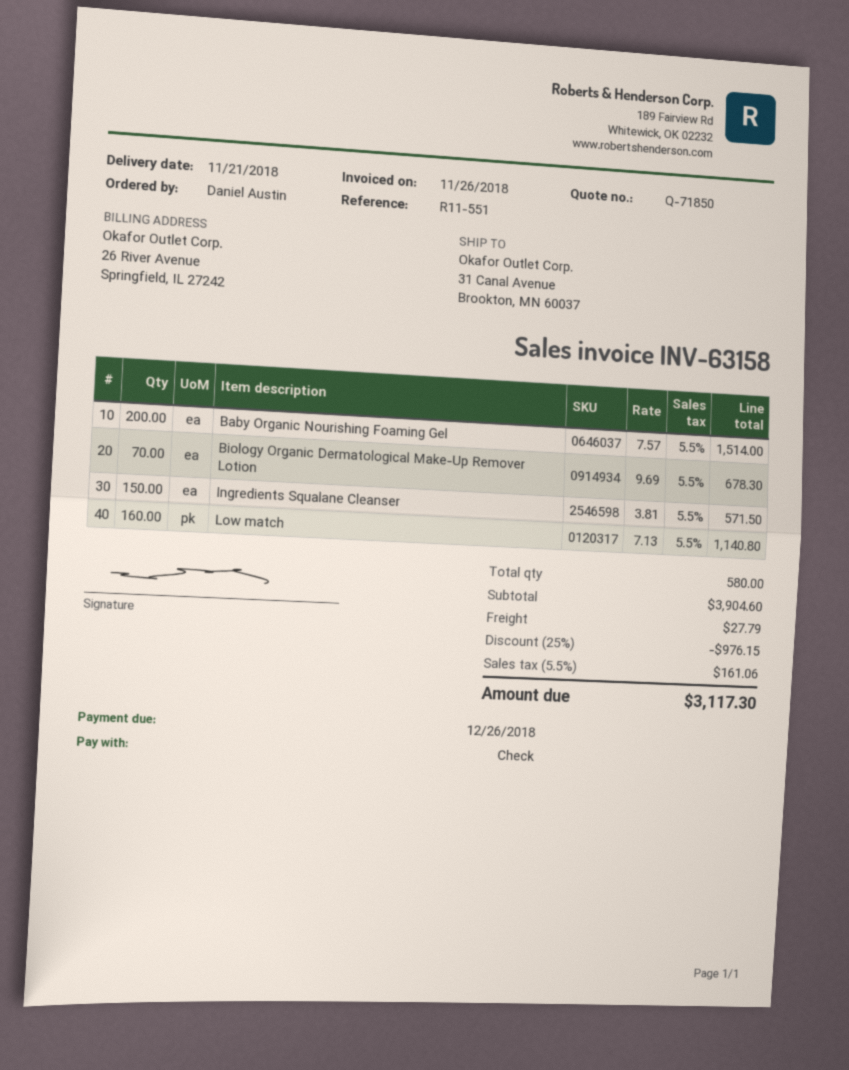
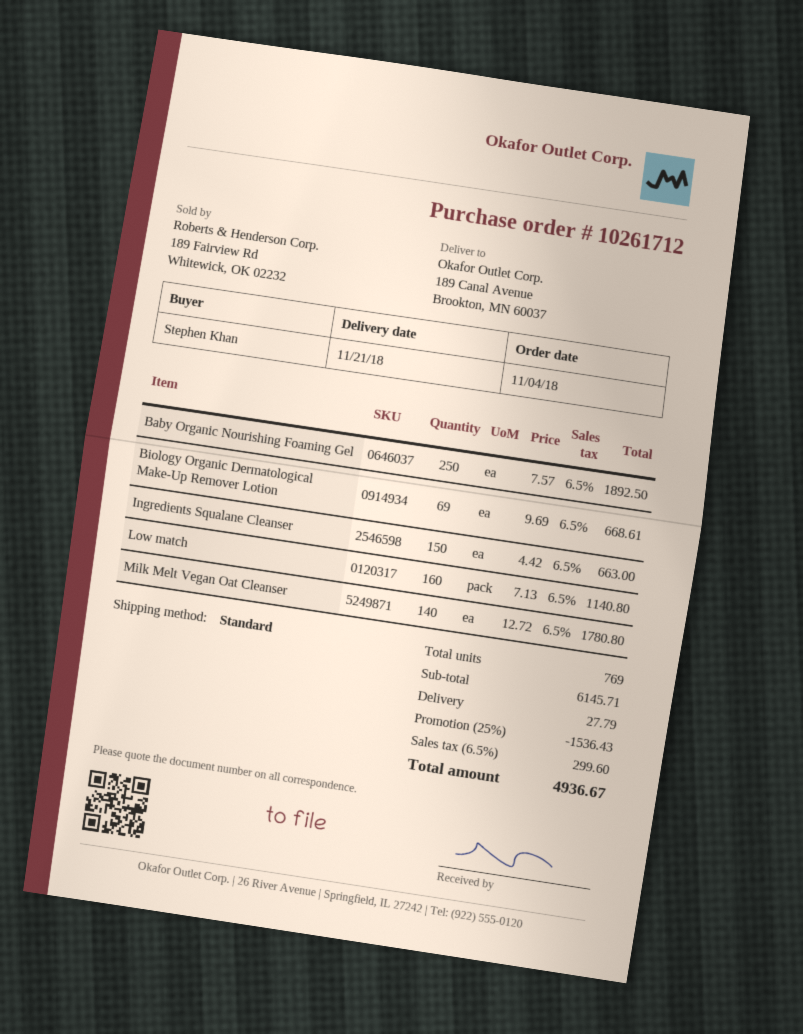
ordered by: Daniel Austin -> Stephen Khan
ship to: 31 Canal Avenue, Brookton, MN 60037 -> 189 Canal Avenue, Brookton, MN 60037
Baby Organic Nourishing Foaming Gel: 200 x 7.57 = 1514.00 -> 250 x 7.57 = 1892.50
Biology Organic Dermatological Make-Up Remover Lotion: 70 x 9.69 = 678.30 -> 69 x 9.69 = 668.61
Ingredients Squalane Cleanser: 150 x 3.81 = 571.50 -> 150 x 4.42 = 663.00
Milk Melt Vegan Oat Cleanser: none -> 140 x 12.72 = 1780.80
total quantity: 580 -> 769
subtotal: 3904.60 -> 6145.71
discount: 25% = 976.15 -> 25% = 1536.43
tax: 5.5% = 161.06 -> 6.5% = 299.60
total: 3117.30 -> 4936.67

